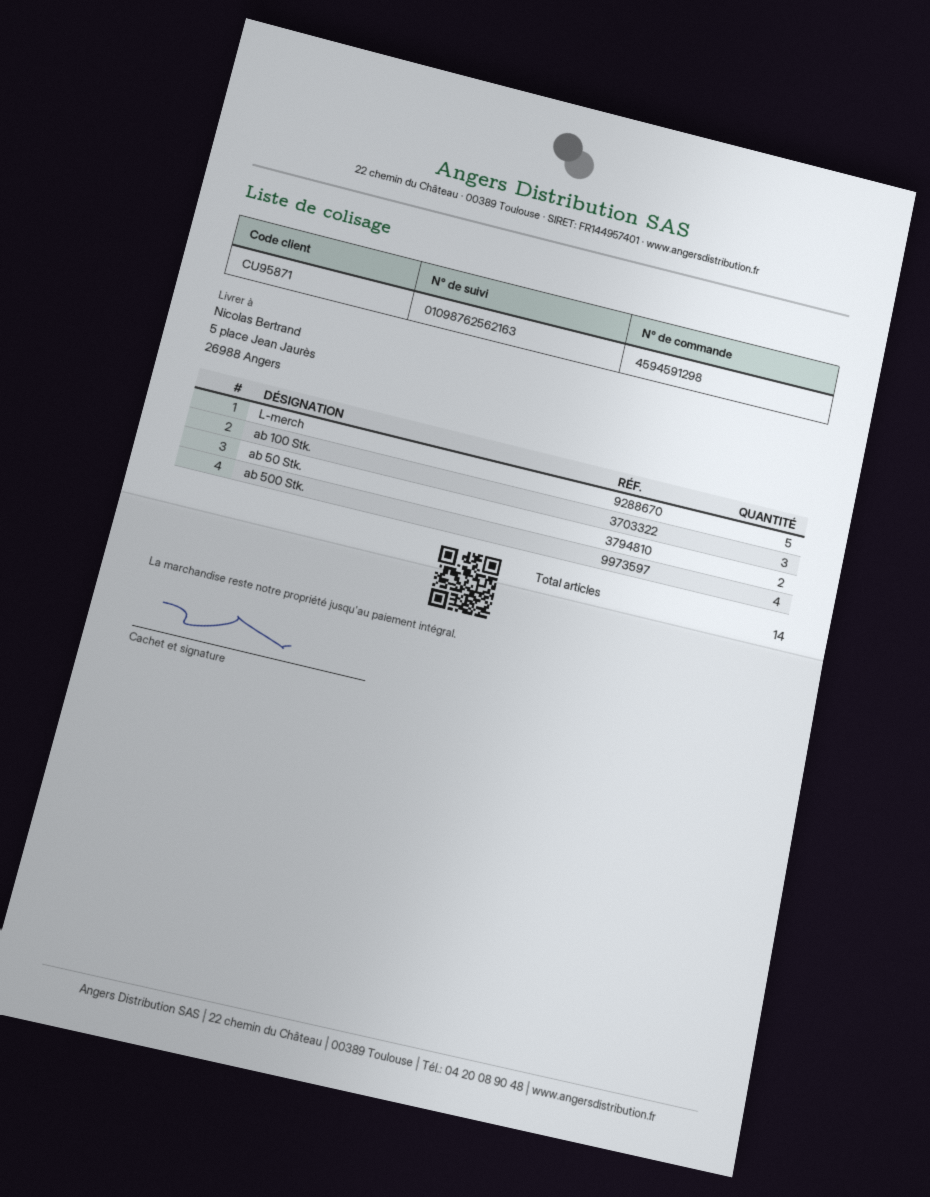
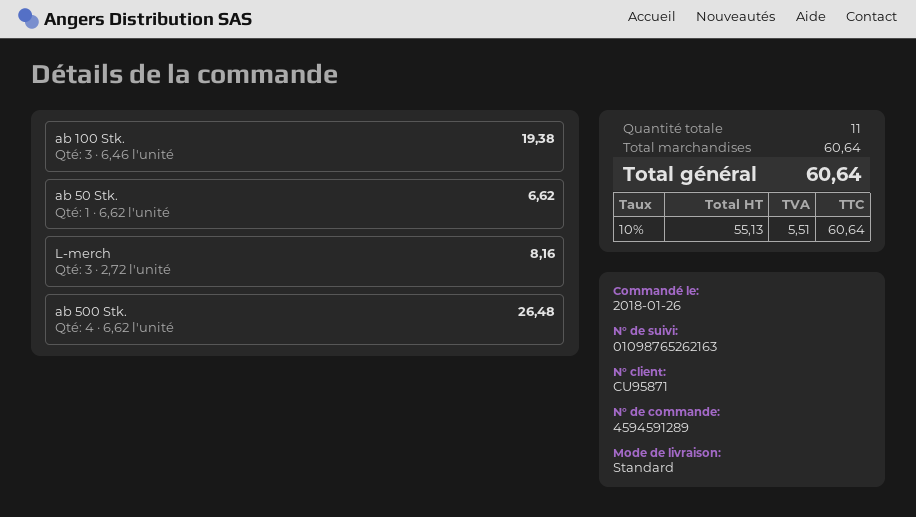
order number: 4594591298 -> 4594591289
tracking number: 01098762562163 -> 01098765262163
L-merch: 5 -> 3
ab 50 Stk.: 2 -> 1
total quantity: 14 -> 11

